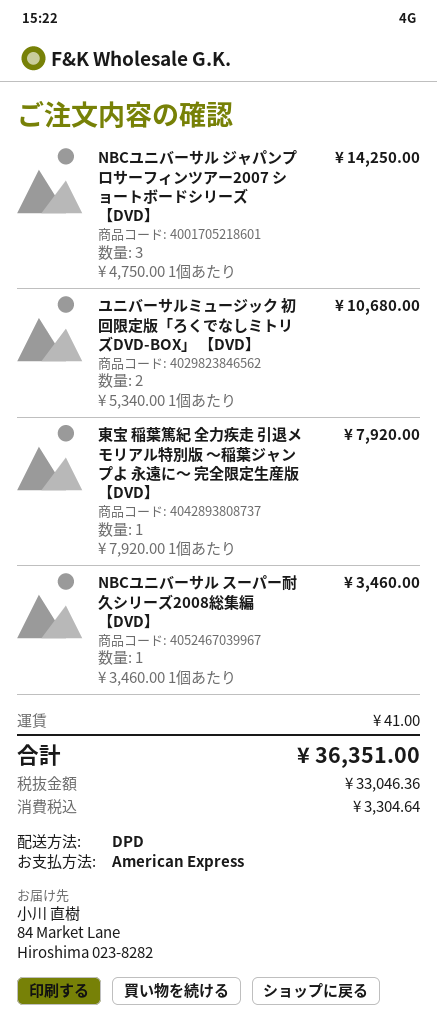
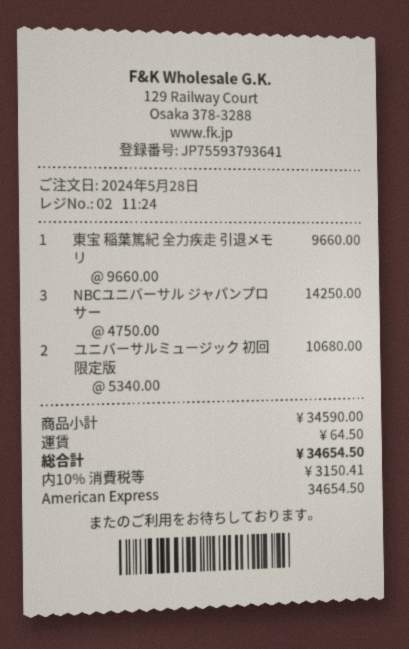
東宝 稲葉篤紀 全力疾走 引退メモリアル特別版 〜稲葉ジャンプよ 永遠に〜 完全限定生産版 【DVD】: 1 x 7920.00 = 7920.00 -> 1 x 9660.00 = 9660.00
NBCユニバーサル スーパー耐久シリーズ2008総集編 【DVD】: 1 x 3460.00 = 3460.00 -> none
shipping: 41.00 -> 64.50
tax: 3304.64 -> 3150.41
total: 36351.00 -> 34654.50

